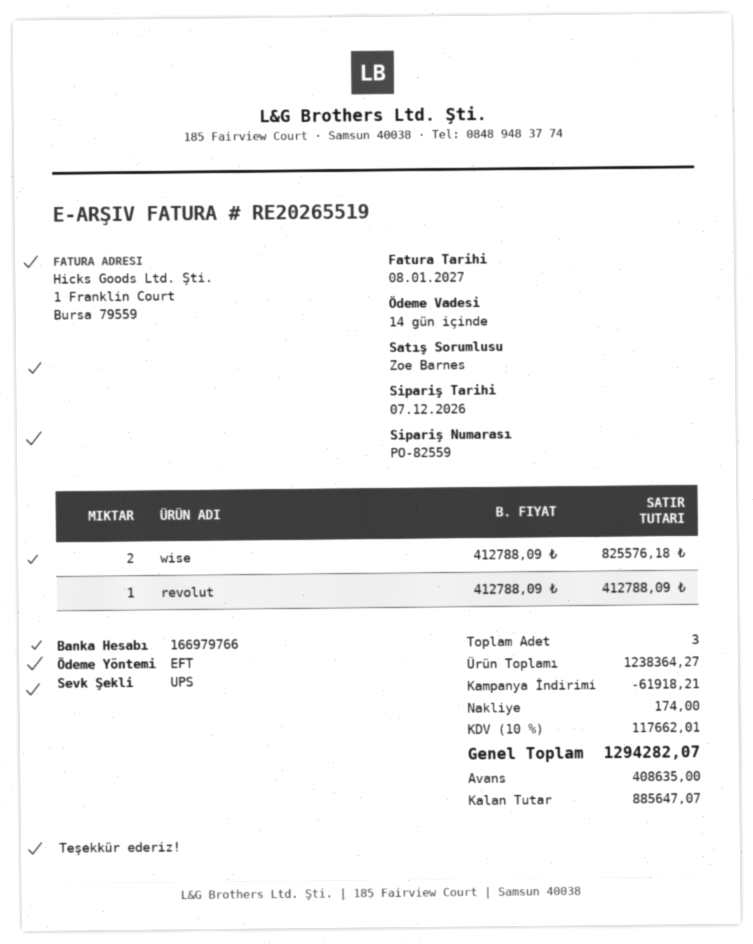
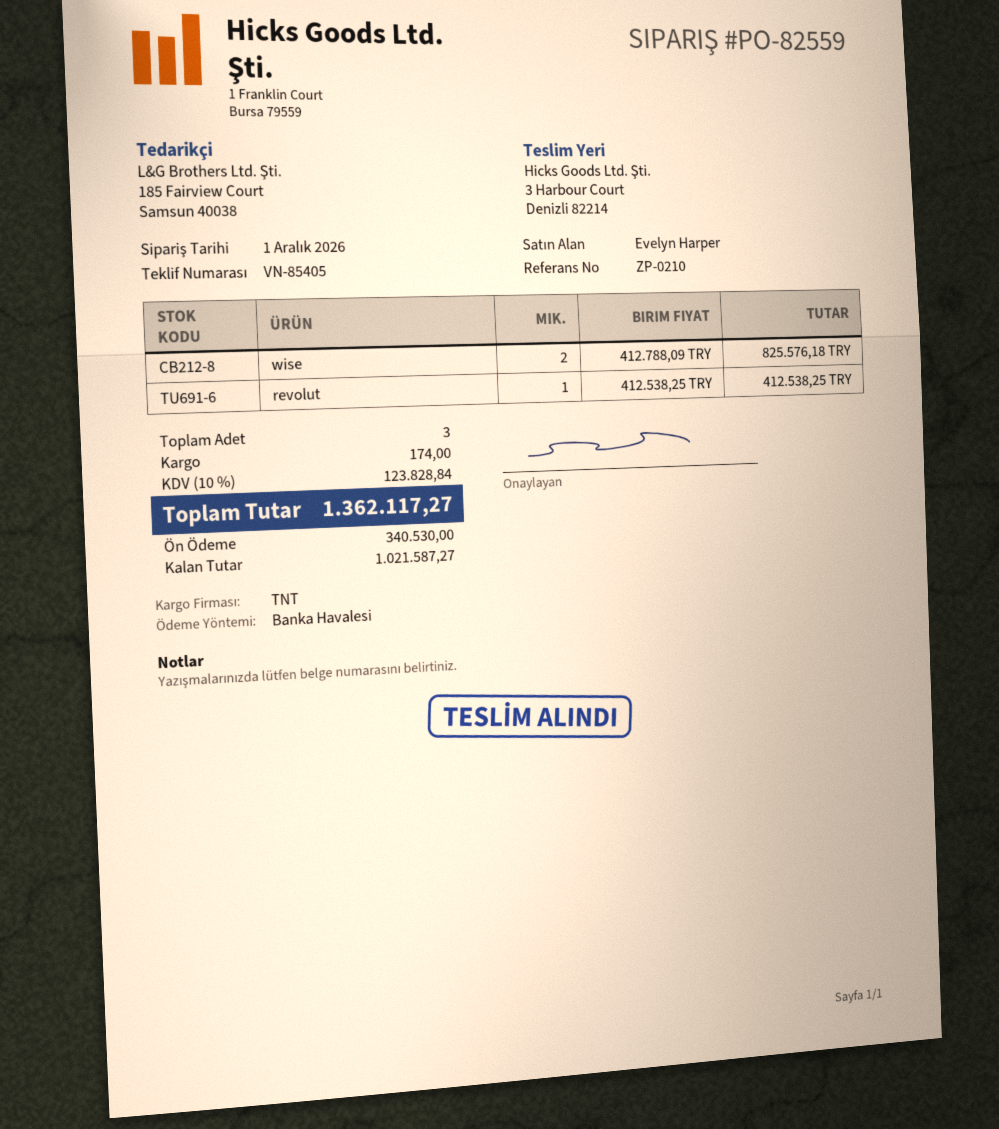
order date: 2026-12-07 -> 2026-12-01
shipping method: UPS -> TNT
revolut: 1 x 412788.09 = 412788.09 -> 1 x 412538.25 = 412538.25
discount: 61918.21 -> none
tax: 10% = 117662.01 -> 10% = 123828.84
total: 1294282.07 -> 1362117.27
deposit: 408635.00 -> 340530.00
balance: 885647.07 -> 1021587.27

